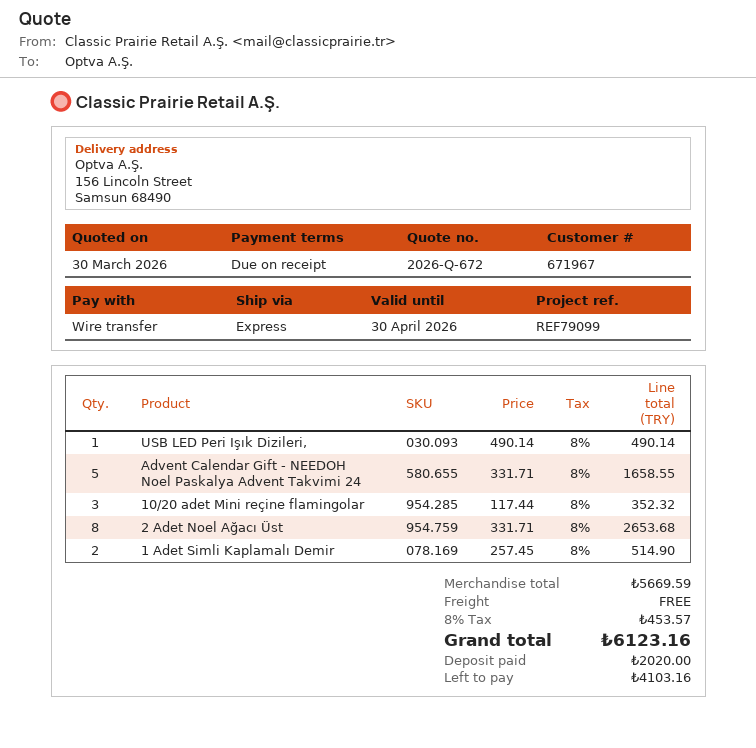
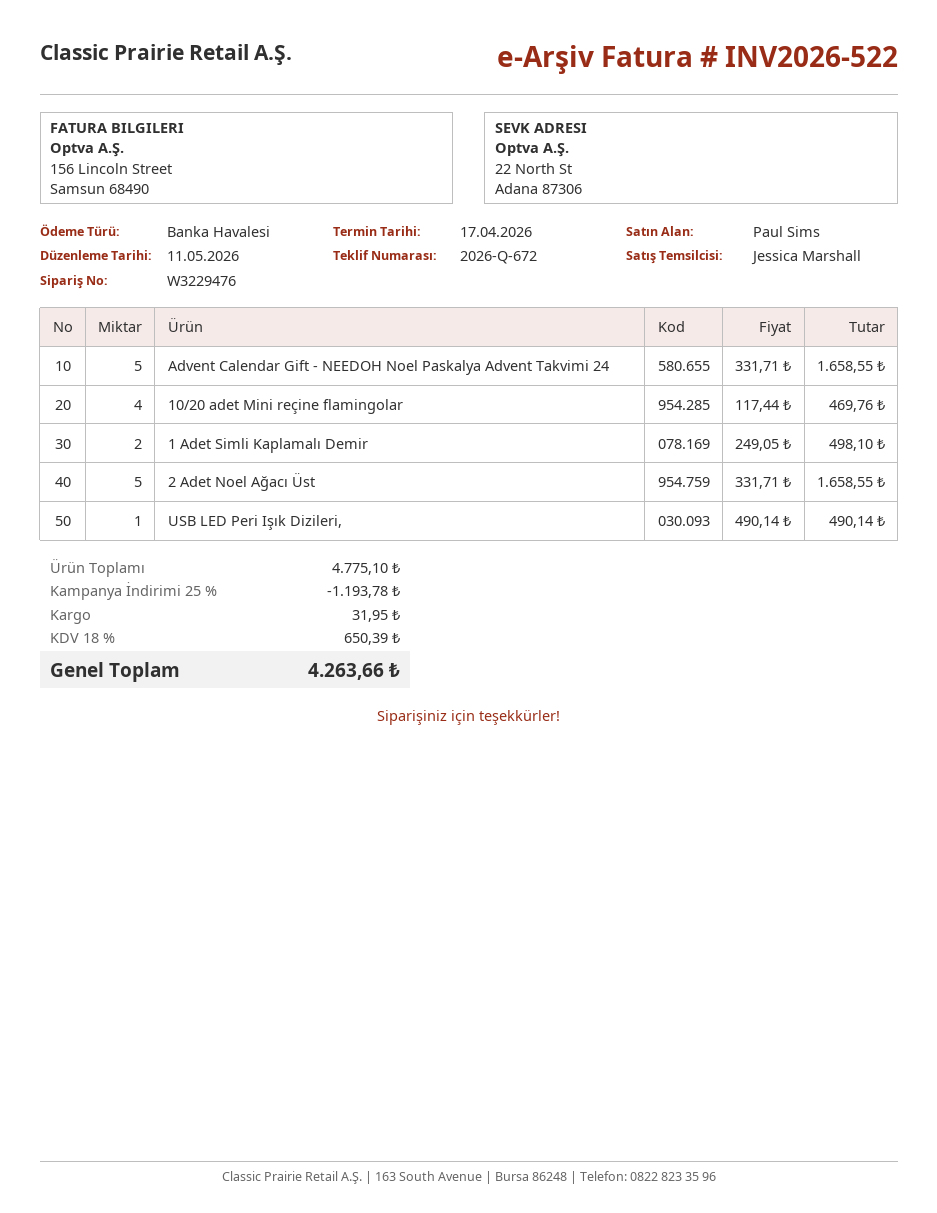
ship to: 156 Lincoln Street, Samsun 68490 -> 22 North St, Adana 87306
10/20 adet Mini reçine flamingolar: 3 x 117.44 = 352.32 -> 4 x 117.44 = 469.76
2 Adet Noel Ağacı Üst: 8 x 331.71 = 2653.68 -> 5 x 331.71 = 1658.55
1 Adet Simli Kaplamalı Demir: 2 x 257.45 = 514.90 -> 2 x 249.05 = 498.10
subtotal: 5669.59 -> 4775.10
discount: none -> 25% = 1193.78
shipping: 0.00 -> 31.95
tax: 8% = 453.57 -> 18% = 650.39
total: 6123.16 -> 4263.66

